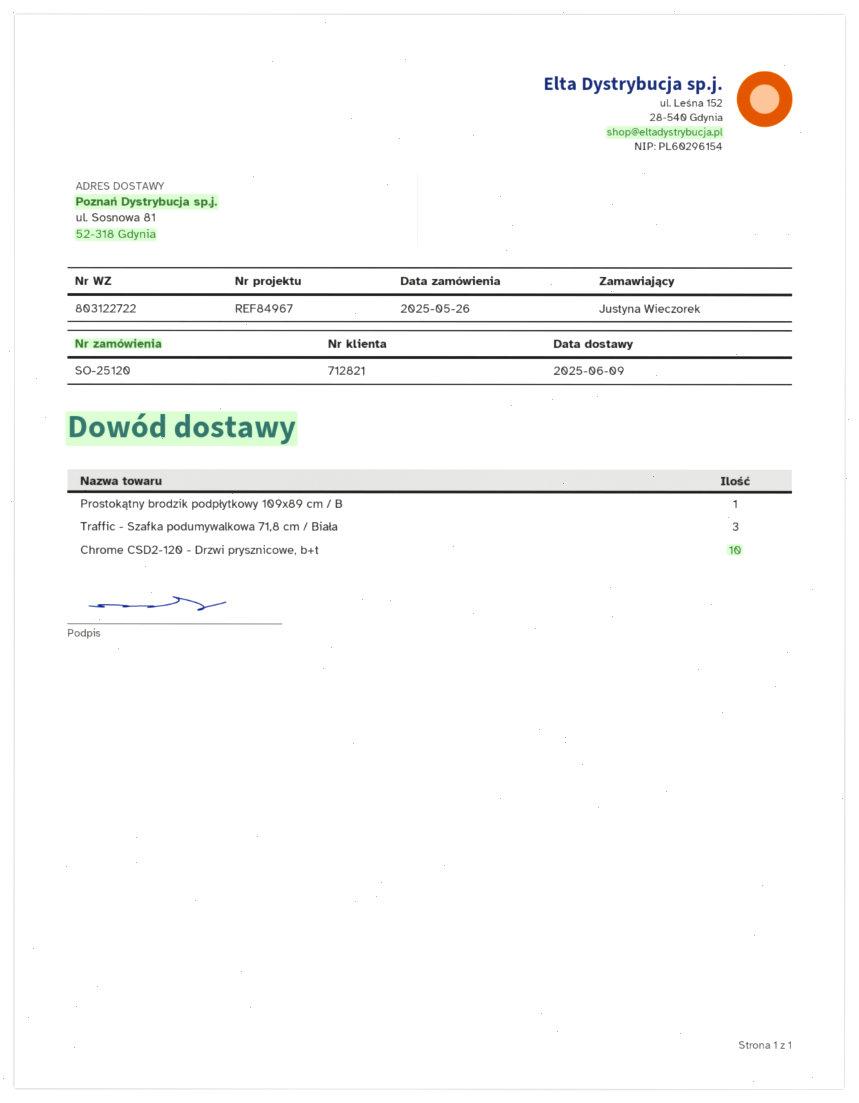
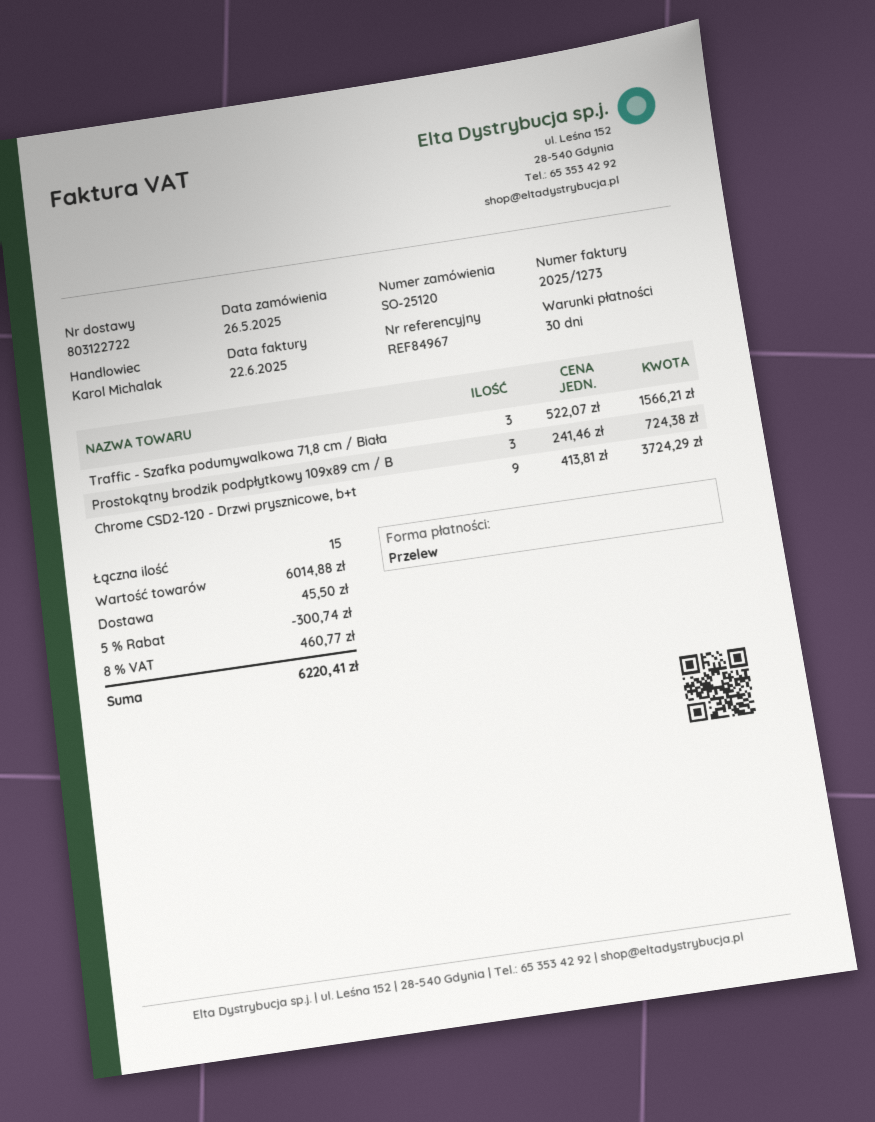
Prostokątny brodzik podpłytkowy 109x89 cm / B: 1 -> 3
Chrome CSD2-120 - Drzwi prysznicowe, b+t: 10 -> 9

